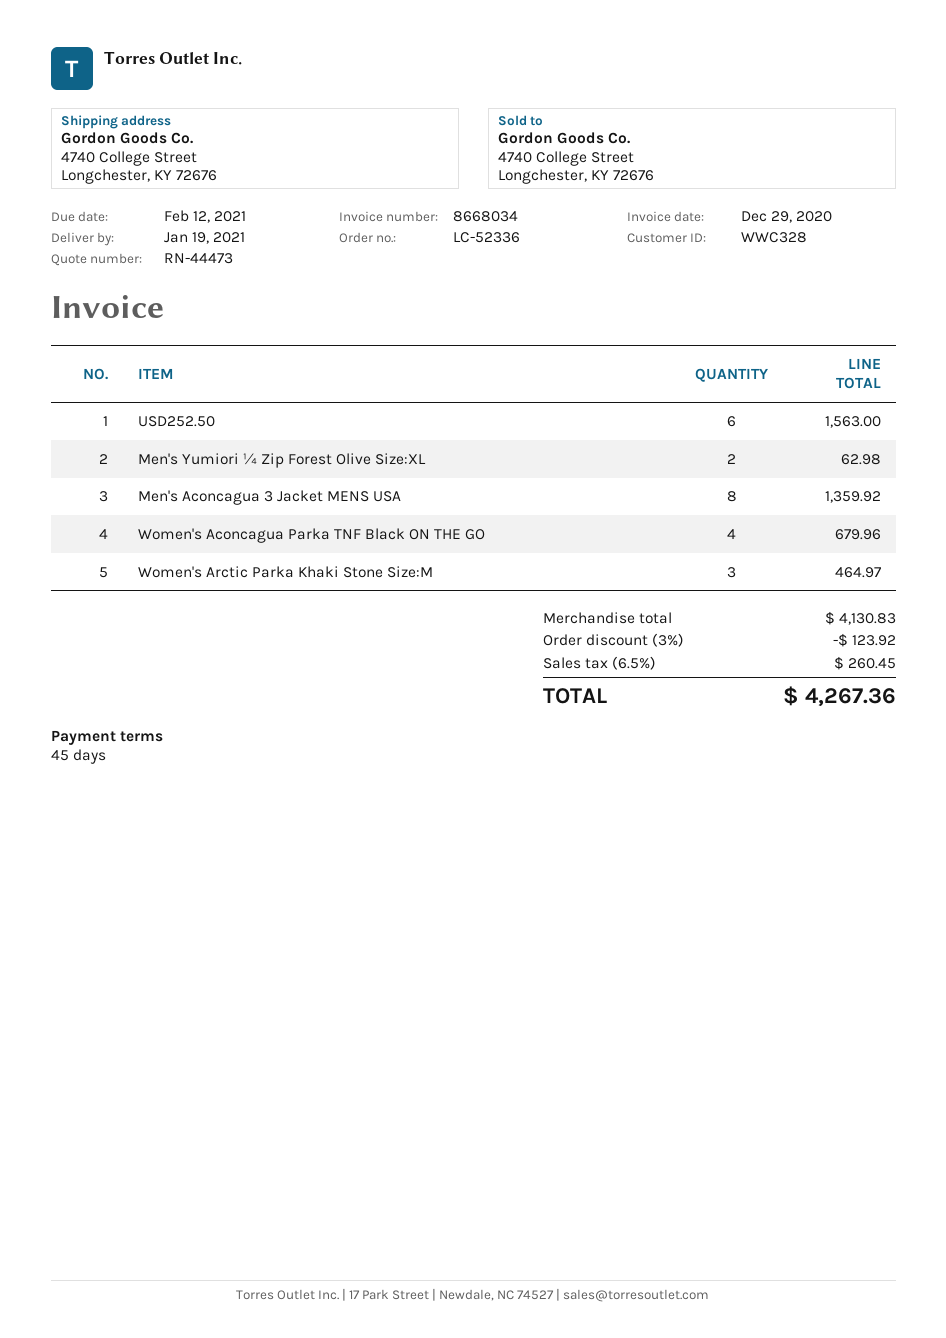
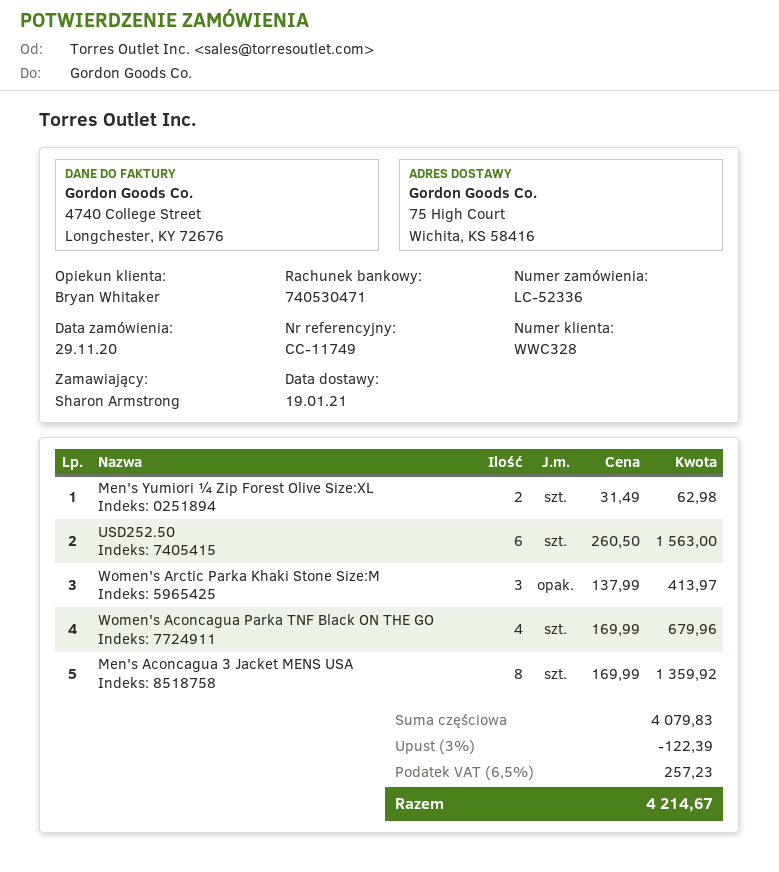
ship to: 4740 College Street, Longchester, KY 72676 -> 75 High Court, Wichita, KS 58416
Women's Arctic Parka Khaki Stone Size:M: 3 for 464.97 -> 3 for 413.97
subtotal: 4130.83 -> 4079.83
discount: 3% = 123.92 -> 3% = 122.39
tax: 6.5% = 260.45 -> 6.5% = 257.23
total: 4267.36 -> 4214.67

